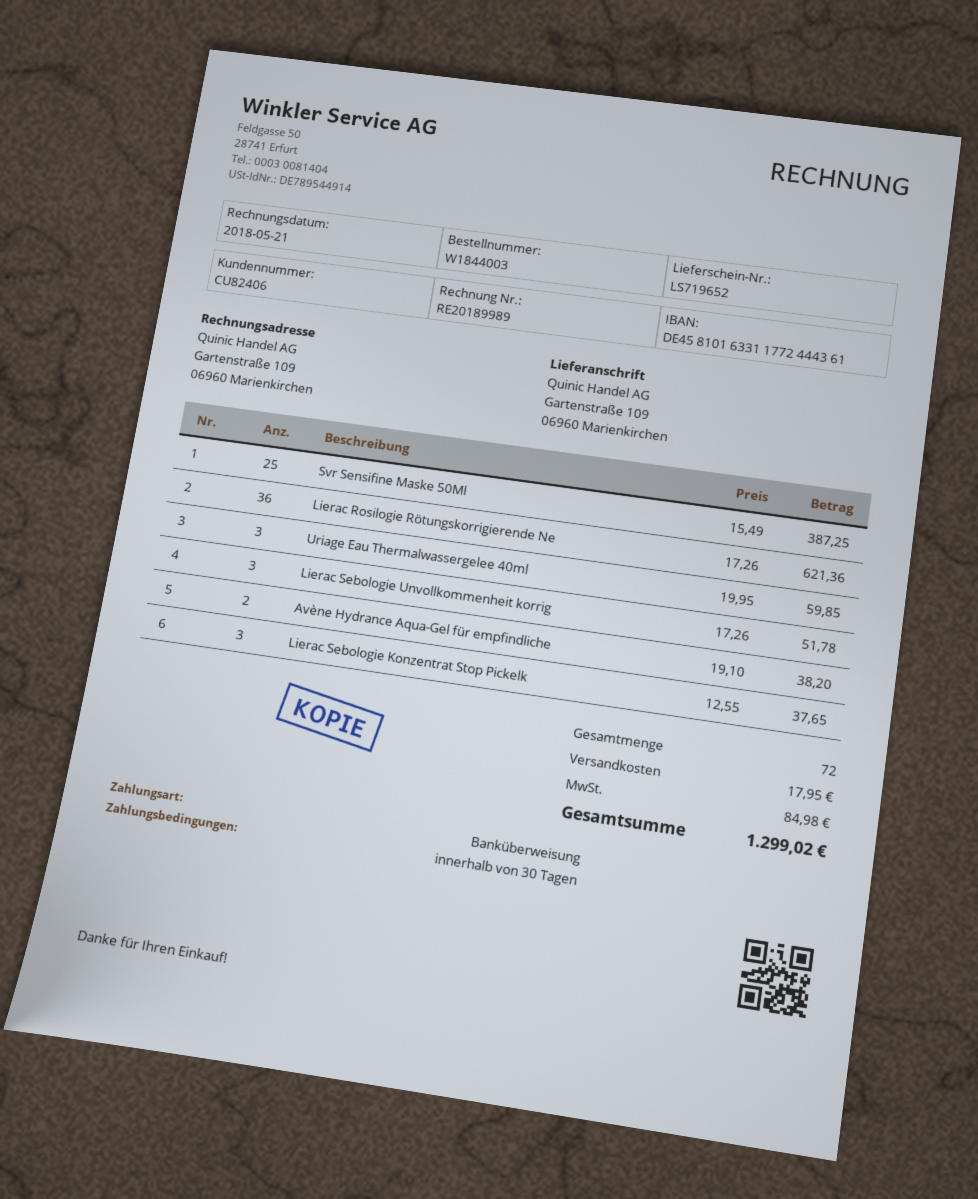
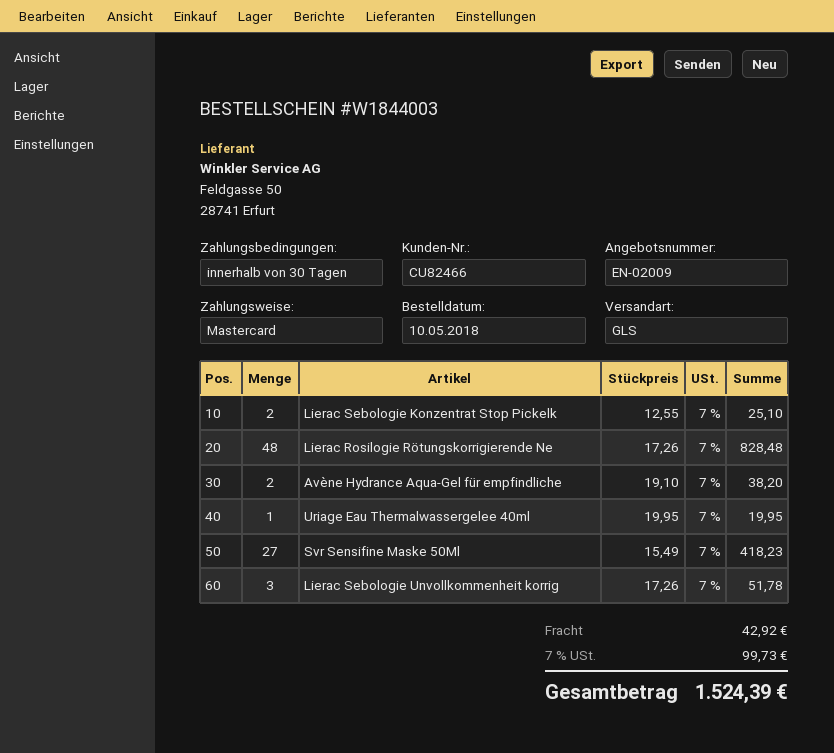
customer number: CU82406 -> CU82466
payment method: bank transfer -> Mastercard
Svr Sensifine Maske 50Ml: 25 x 15.49 = 387.25 -> 27 x 15.49 = 418.23
Lierac Rosilogie Rötungskorrigierende Ne: 36 x 17.26 = 621.36 -> 48 x 17.26 = 828.48
Uriage Eau Thermalwassergelee 40ml: 3 x 19.95 = 59.85 -> 1 x 19.95 = 19.95
Lierac Sebologie Konzentrat Stop Pickelk: 3 x 12.55 = 37.65 -> 2 x 12.55 = 25.10
shipping: 17.95 -> 42.92
tax: 84.98 -> 99.73
total: 1299.02 -> 1524.39

